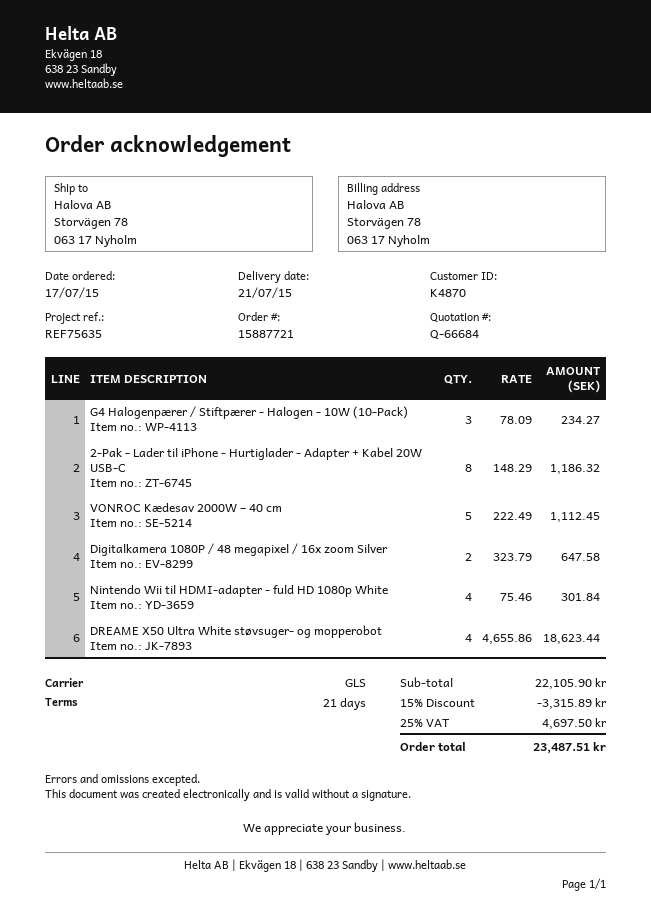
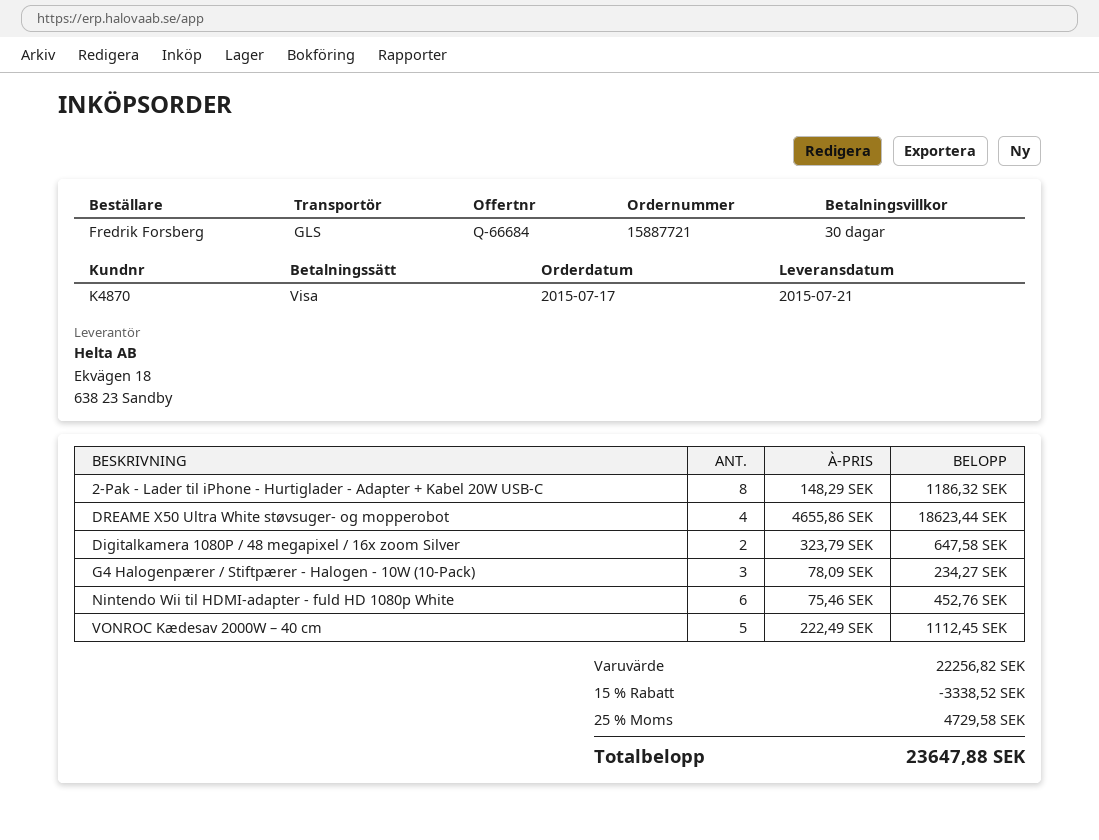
payment terms: 21 days -> 30 days
Nintendo Wii til HDMI-adapter - fuld HD 1080p White: 4 x 75.46 = 301.84 -> 6 x 75.46 = 452.76
subtotal: 22105.90 -> 22256.82
discount: 15% = 3315.89 -> 15% = 3338.52
tax: 25% = 4697.50 -> 25% = 4729.58
total: 23487.51 -> 23647.88

